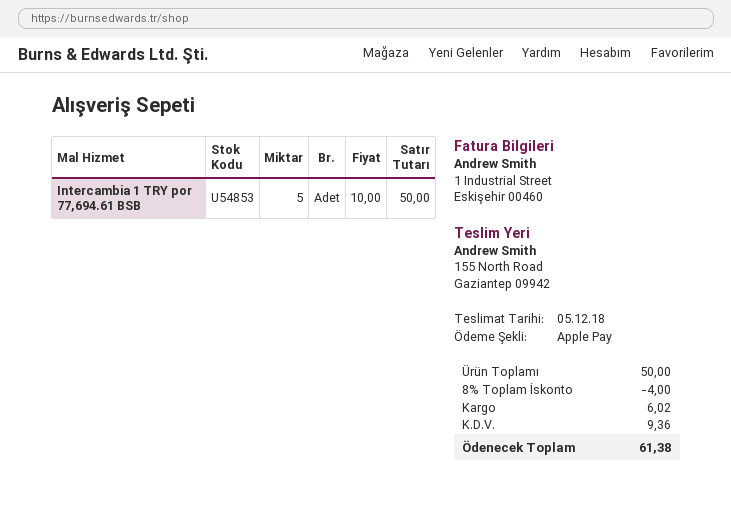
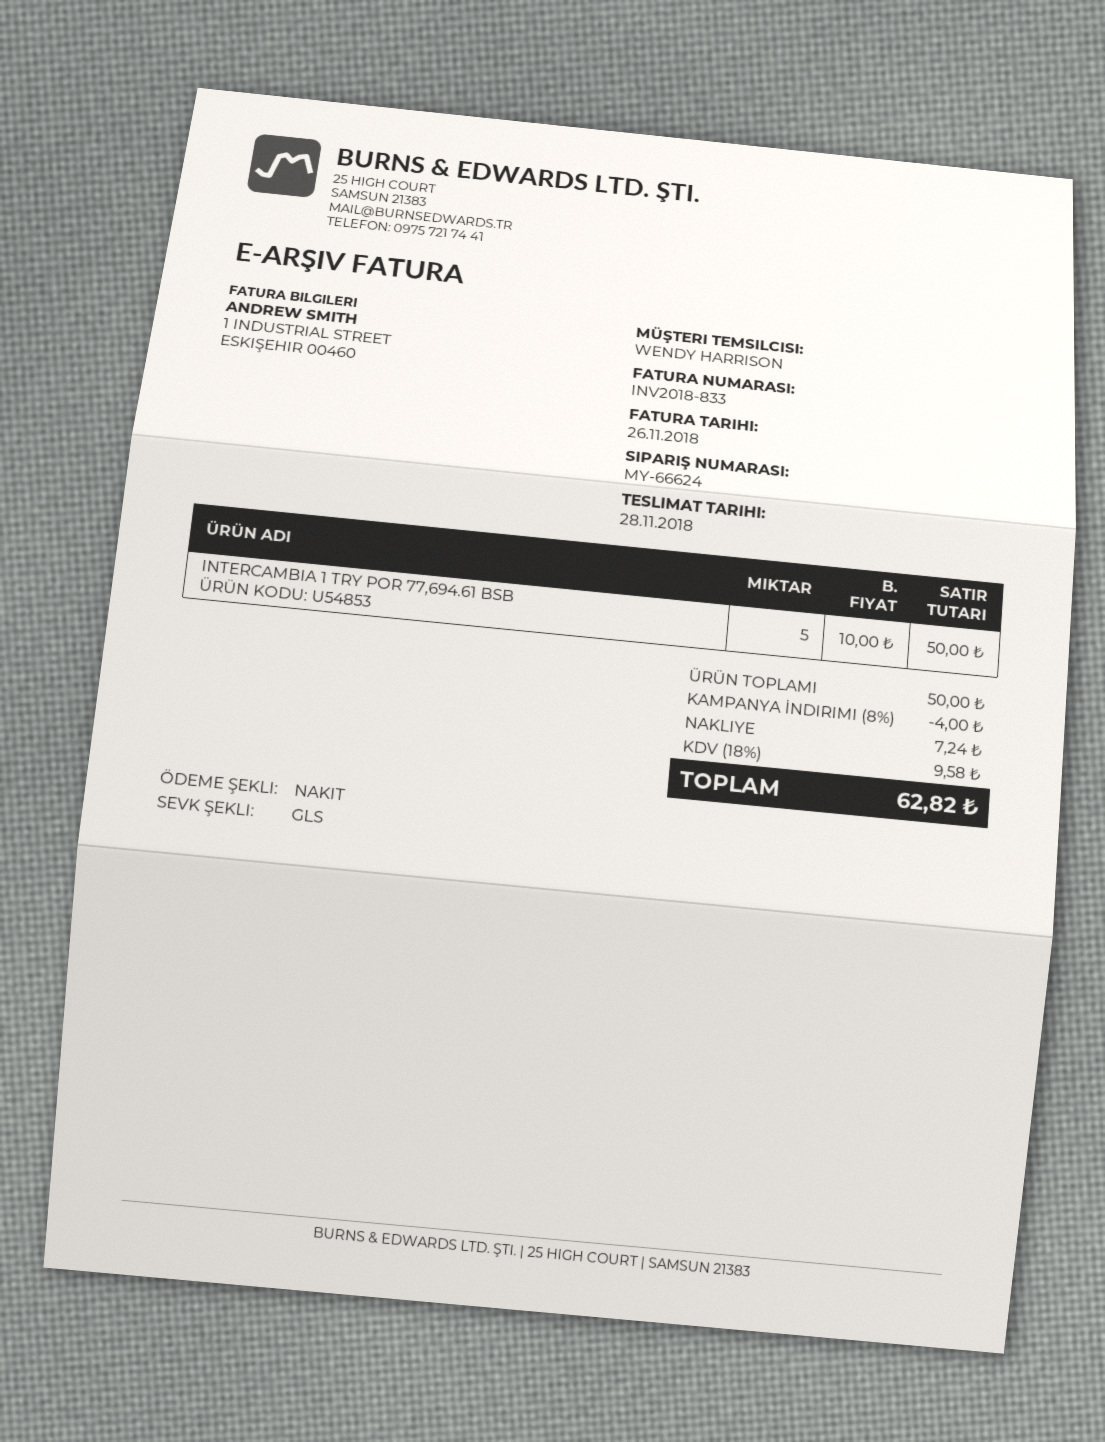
delivery date: 2018-12-05 -> 2018-11-28
payment method: Apple Pay -> cash
shipping: 6.02 -> 7.24
tax: 9.36 -> 9.58
total: 61.38 -> 62.82

